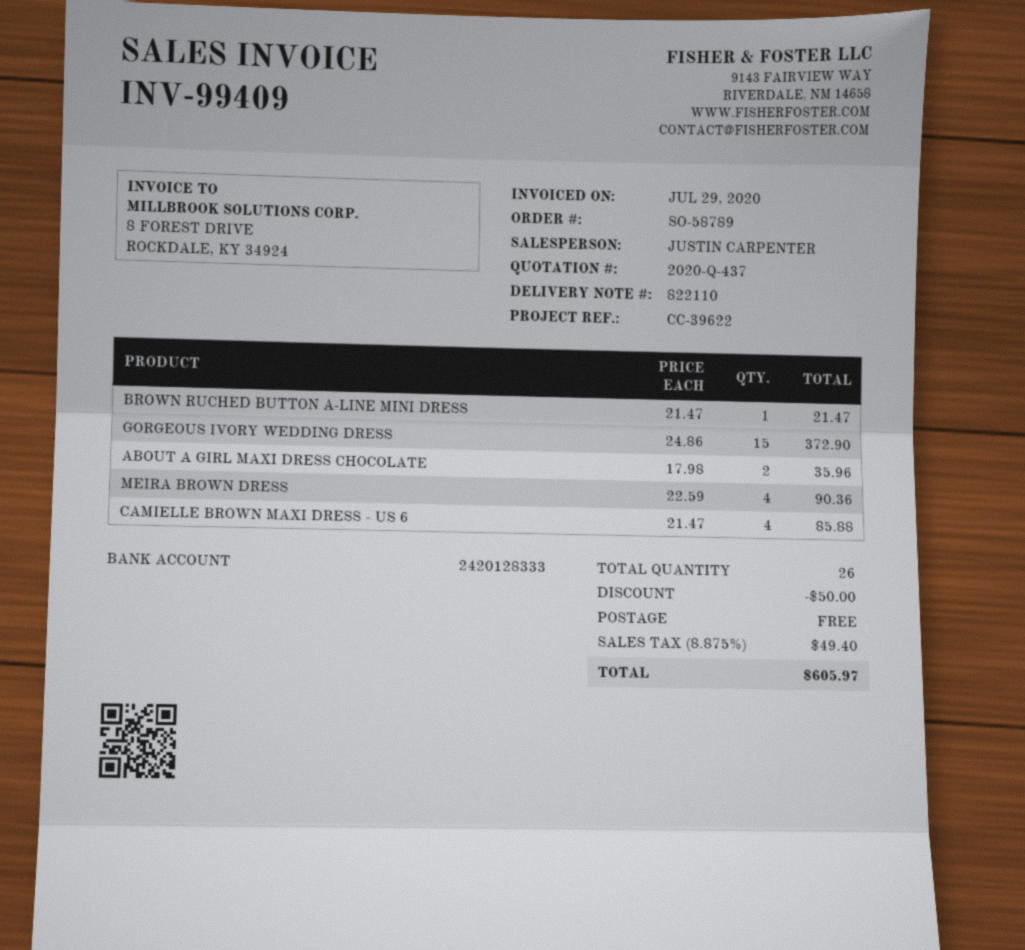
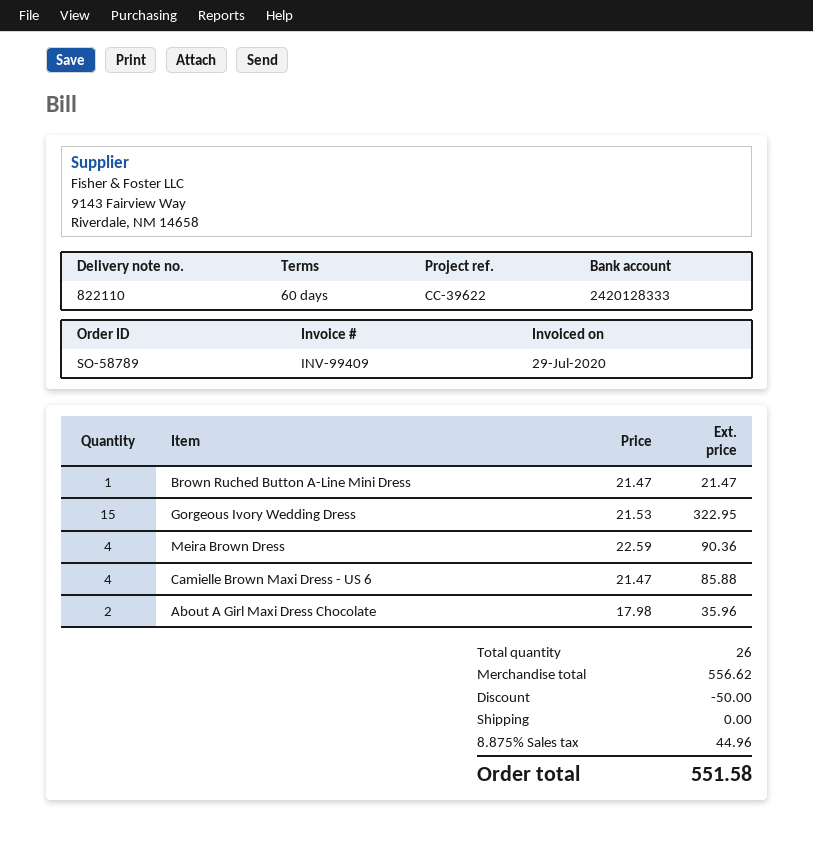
GORGEOUS IVORY WEDDING DRESS: 15 x 24.86 = 372.90 -> 15 x 21.53 = 322.95
tax: 8.875% = 49.40 -> 8.875% = 44.96
total: 605.97 -> 551.58

